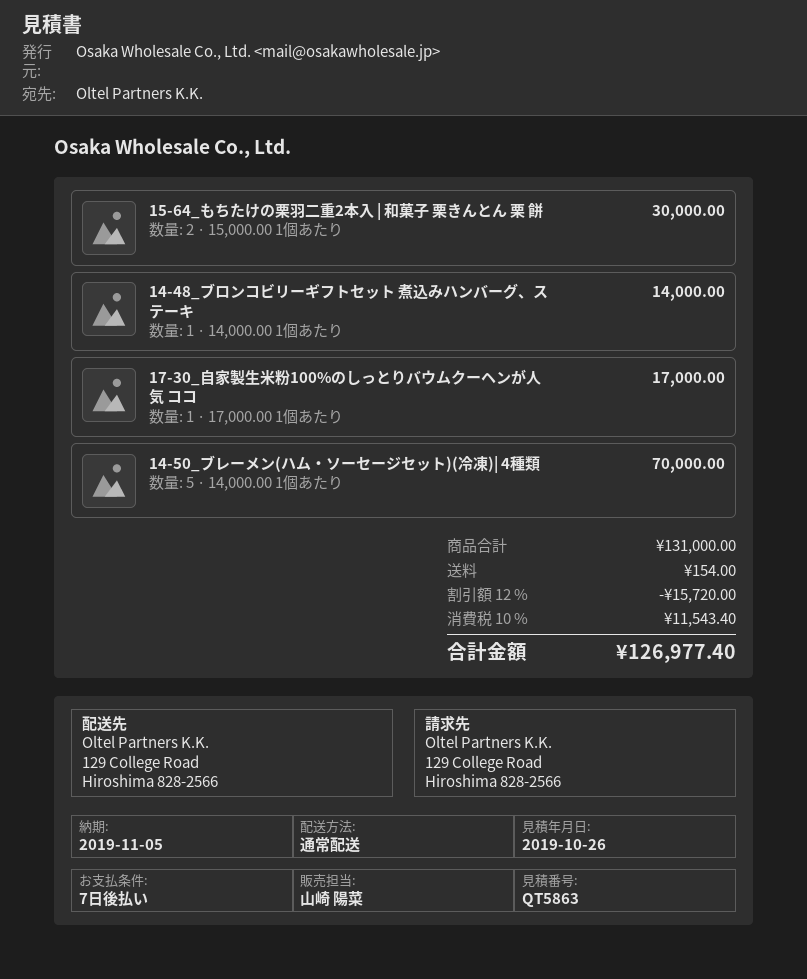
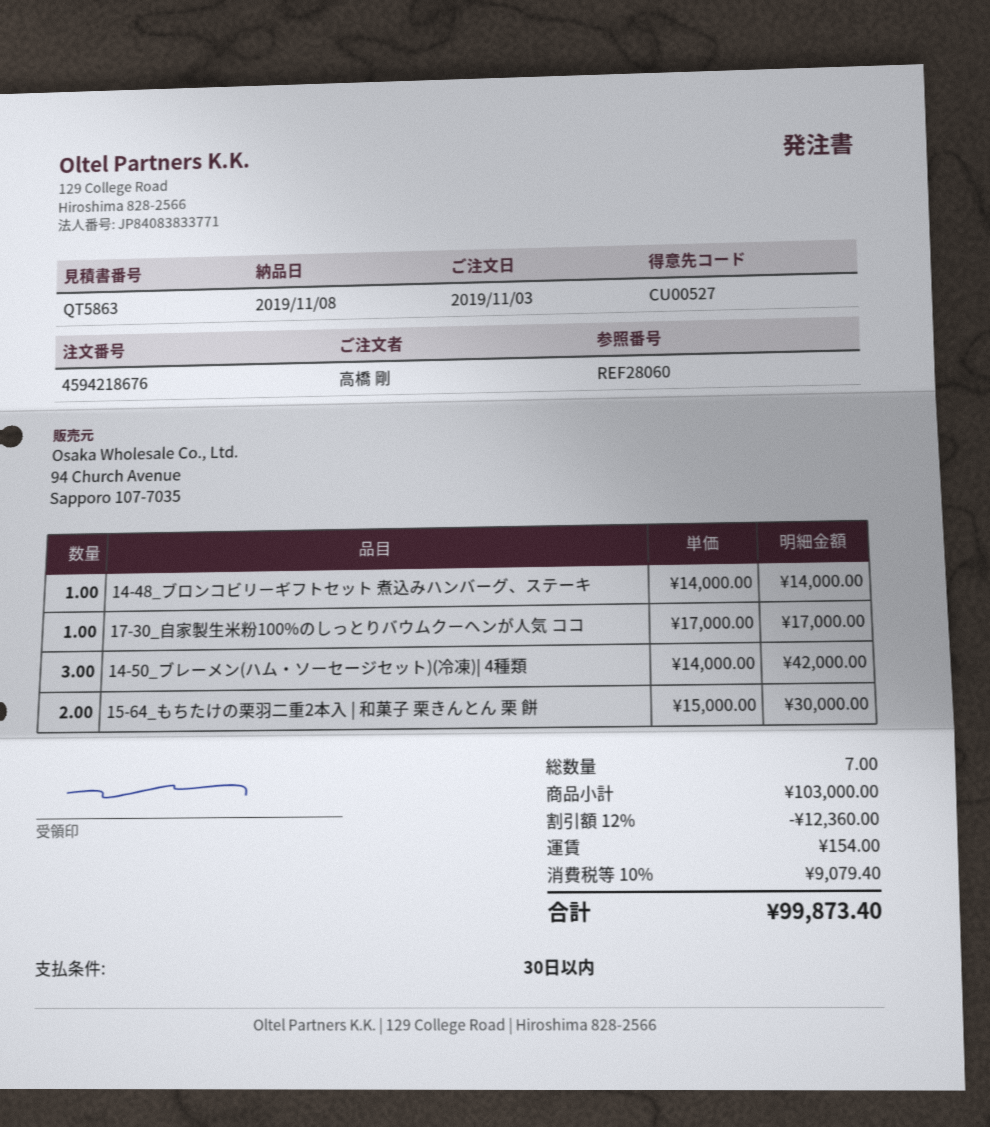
delivery date: 2019-11-05 -> 2019-11-08
payment terms: 7 days -> 30 days
14-50_ブレーメン(ハム・ソーセージセット)(冷凍)| 4種類: 5 x 14000.00 = 70000.00 -> 3 x 14000.00 = 42000.00
subtotal: 131000.00 -> 103000.00
discount: 12% = 15720.00 -> 12% = 12360.00
tax: 10% = 11543.40 -> 10% = 9079.40
total: 126977.40 -> 99873.40

